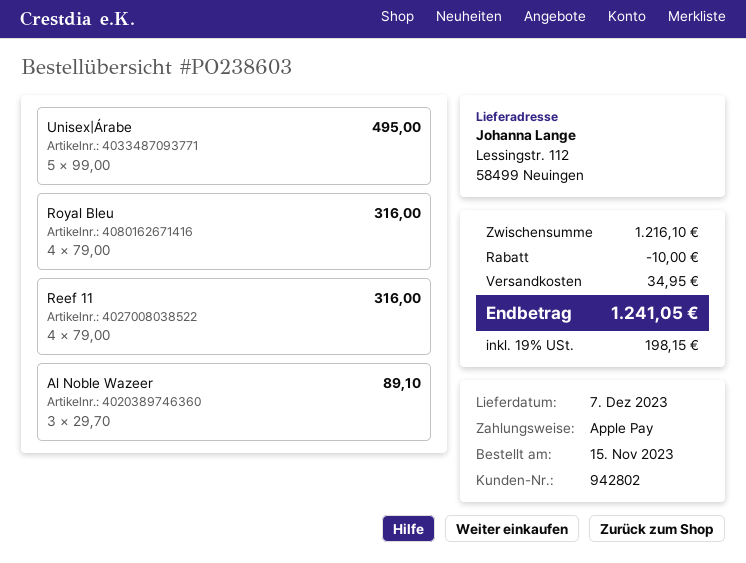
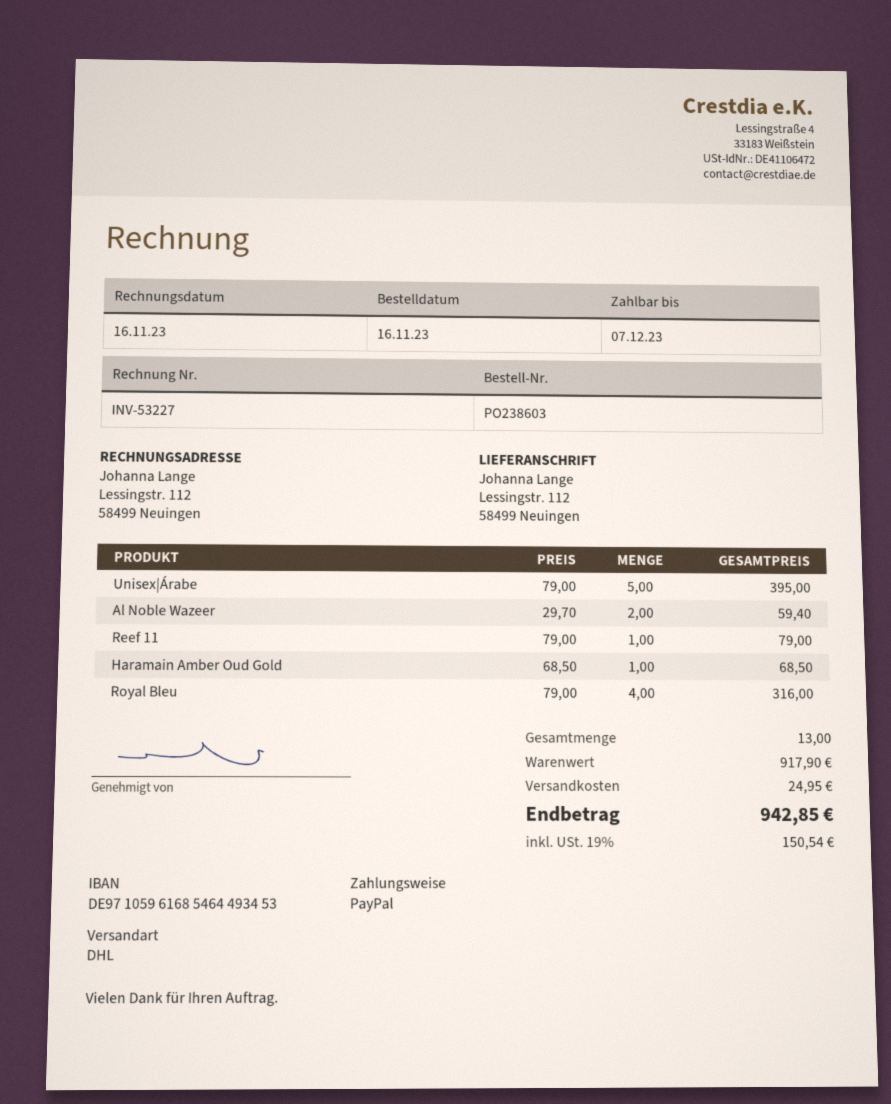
order date: 2023-11-15 -> 2023-11-16
payment method: Apple Pay -> PayPal
Unisex|Árabe: 5 x 99.00 = 495.00 -> 5 x 79.00 = 395.00
Reef 11: 4 x 79.00 = 316.00 -> 1 x 79.00 = 79.00
Al Noble Wazeer: 3 x 29.70 = 89.10 -> 2 x 29.70 = 59.40
Haramain Amber Oud Gold: none -> 1 x 68.50 = 68.50
subtotal: 1216.10 -> 917.90
discount: 10.00 -> none
shipping: 34.95 -> 24.95
tax: 19% = 198.15 -> 19% = 150.54
total: 1241.05 -> 942.85

